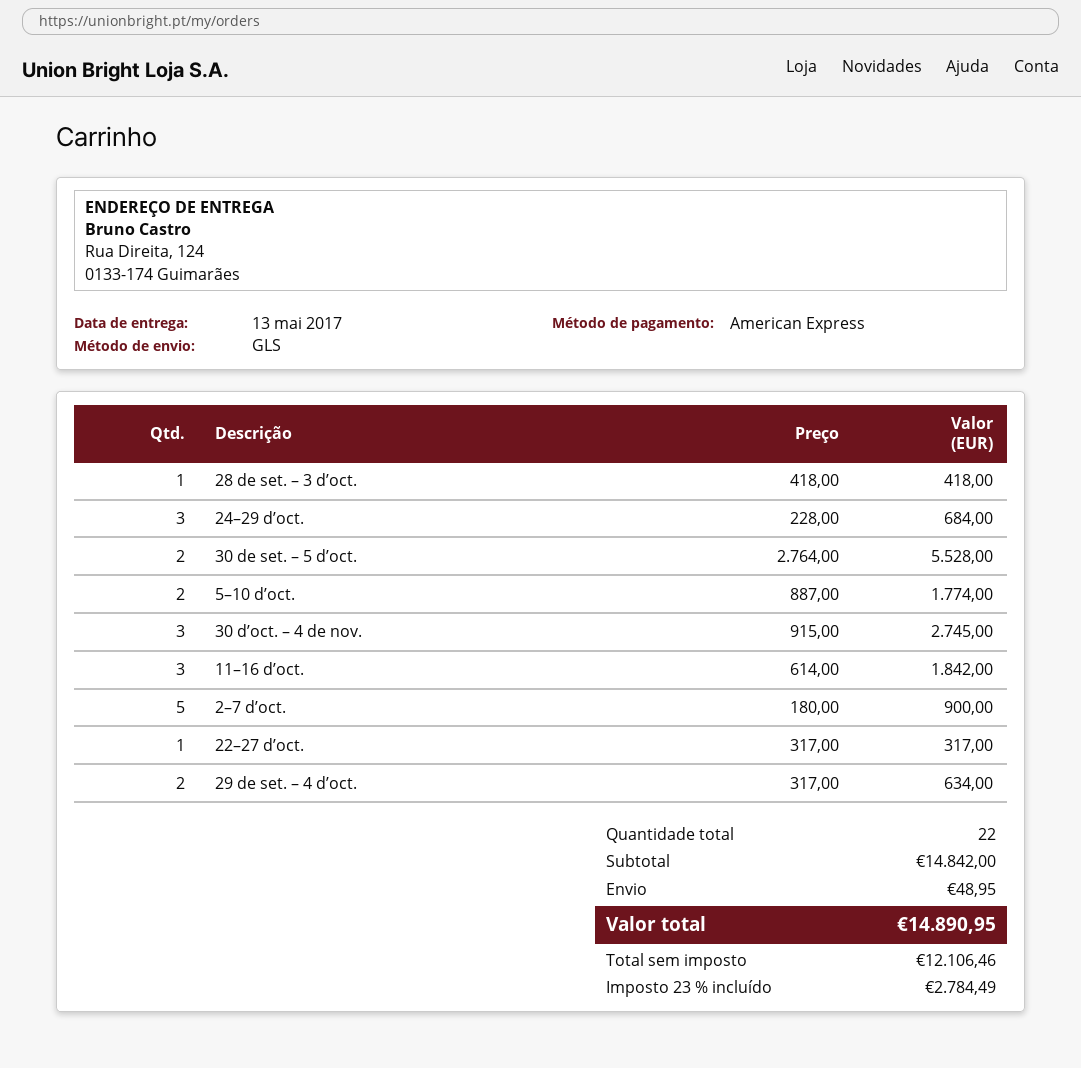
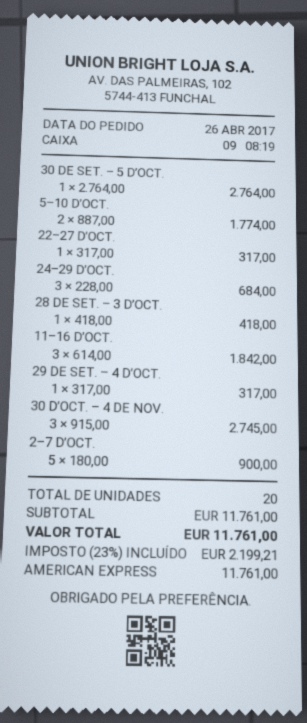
30 de set. – 5 d’oct.: 2 x 2764.00 = 5528.00 -> 1 x 2764.00 = 2764.00
29 de set. – 4 d’oct.: 2 x 317.00 = 634.00 -> 1 x 317.00 = 317.00
total quantity: 22 -> 20
subtotal: 14842.00 -> 11761.00
shipping: 48.95 -> none
tax: 23% = 2784.49 -> 23% = 2199.21
total: 14890.95 -> 11761.00

